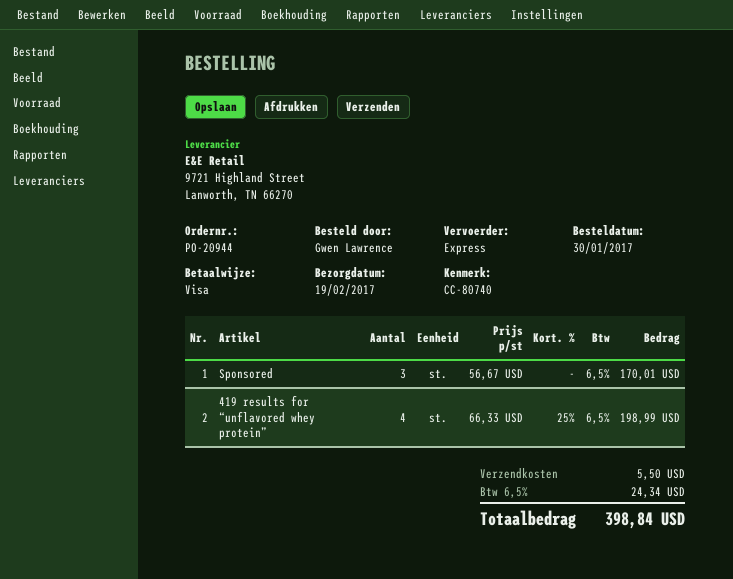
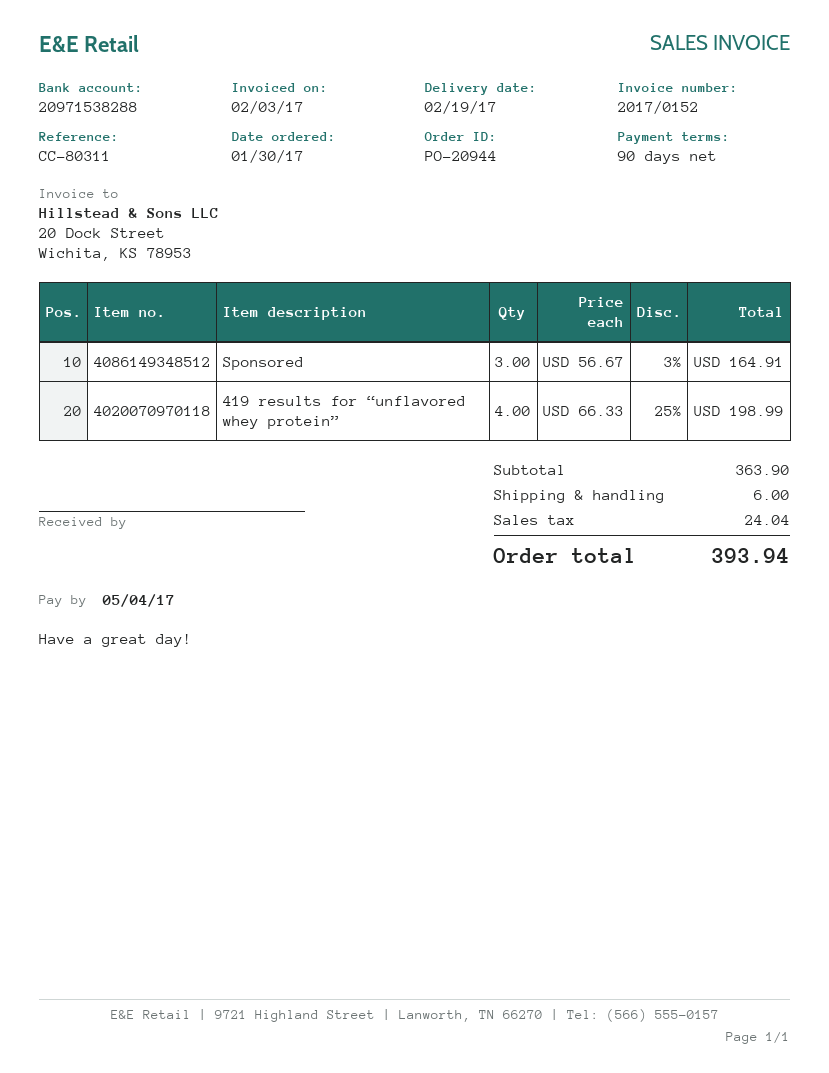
reference: CC-80740 -> CC-80311
Sponsored: 3 x 56.67 = 170.01 -> 3 x 56.67 - 3% = 164.91
shipping: 5.50 -> 6.00
tax: 24.34 -> 24.04
total: 398.84 -> 393.94

